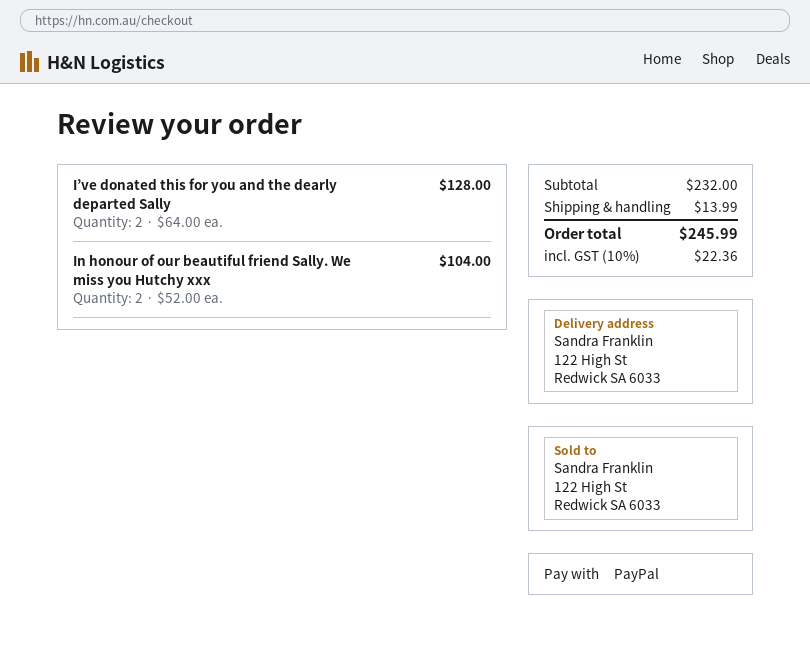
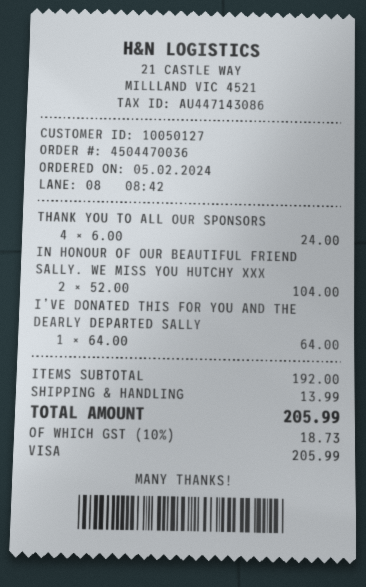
payment method: PayPal -> Visa
I’ve donated this for you and the dearly departed Sally: 2 x 64.00 = 128.00 -> 1 x 64.00 = 64.00
THANK YOU TO ALL OUR SPONSORS: none -> 4 x 6.00 = 24.00
subtotal: 232.00 -> 192.00
tax: 10% = 22.36 -> 10% = 18.73
total: 245.99 -> 205.99

